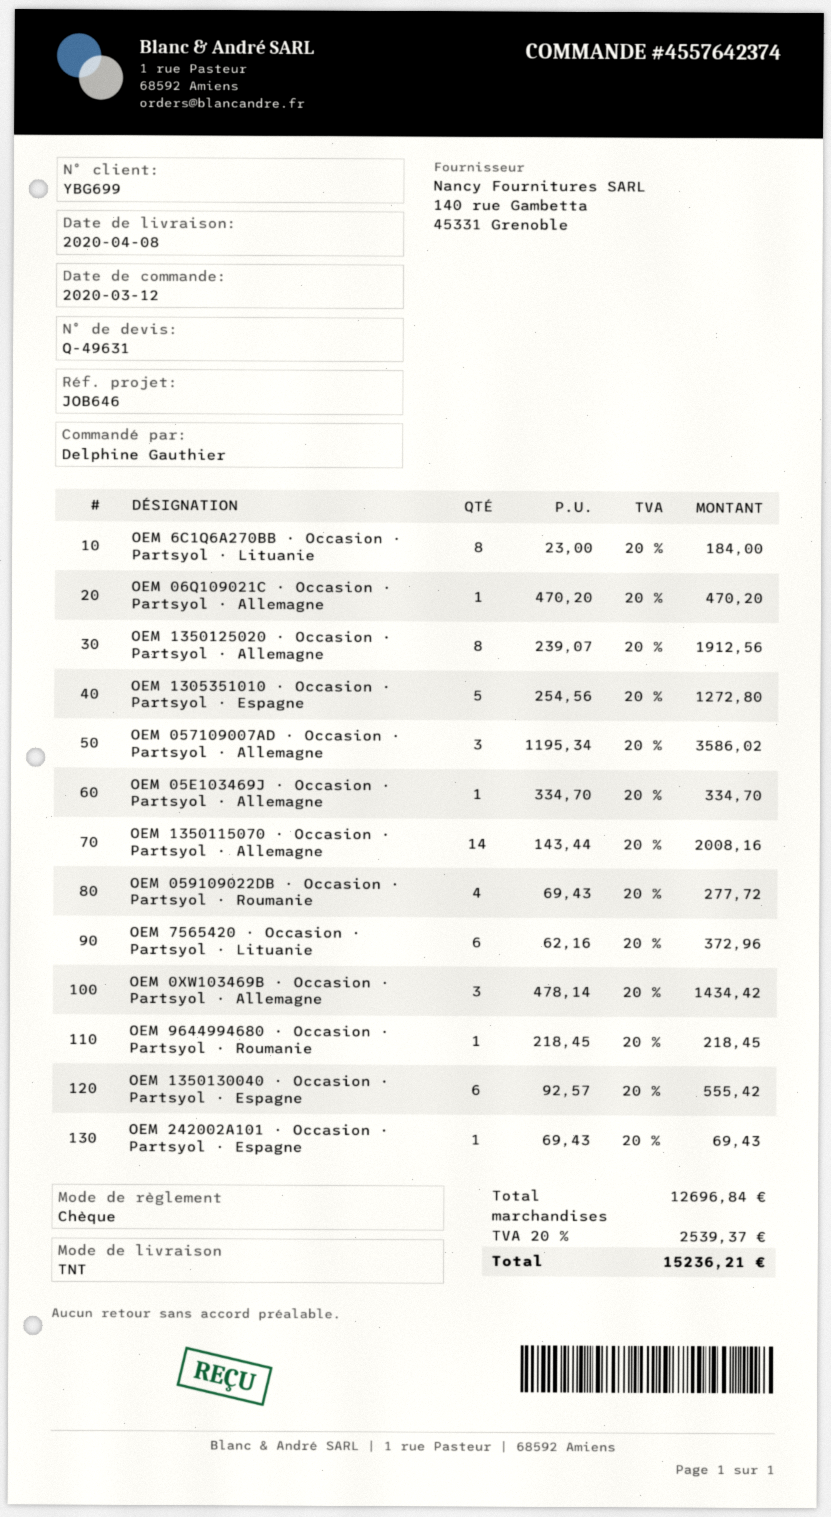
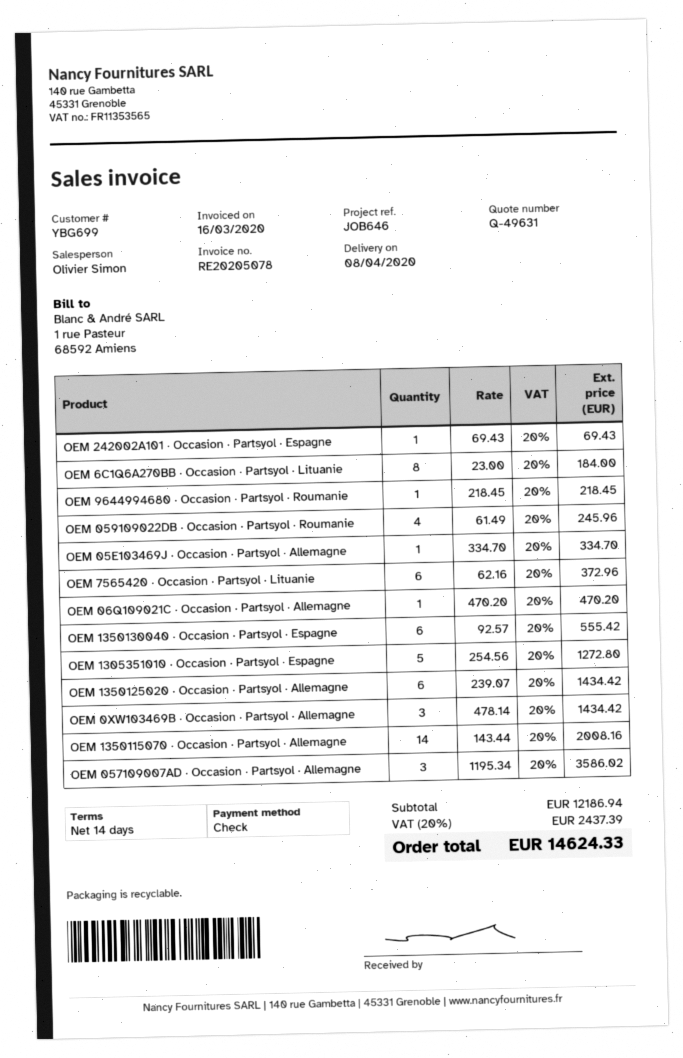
OEM 1350125020 · Occasion · Partsyol · Allemagne: 8 x 239.07 = 1912.56 -> 6 x 239.07 = 1434.42
OEM 059109022DB · Occasion · Partsyol · Roumanie: 4 x 69.43 = 277.72 -> 4 x 61.49 = 245.96
subtotal: 12696.84 -> 12186.94
tax: 20% = 2539.37 -> 20% = 2437.39
total: 15236.21 -> 14624.33

